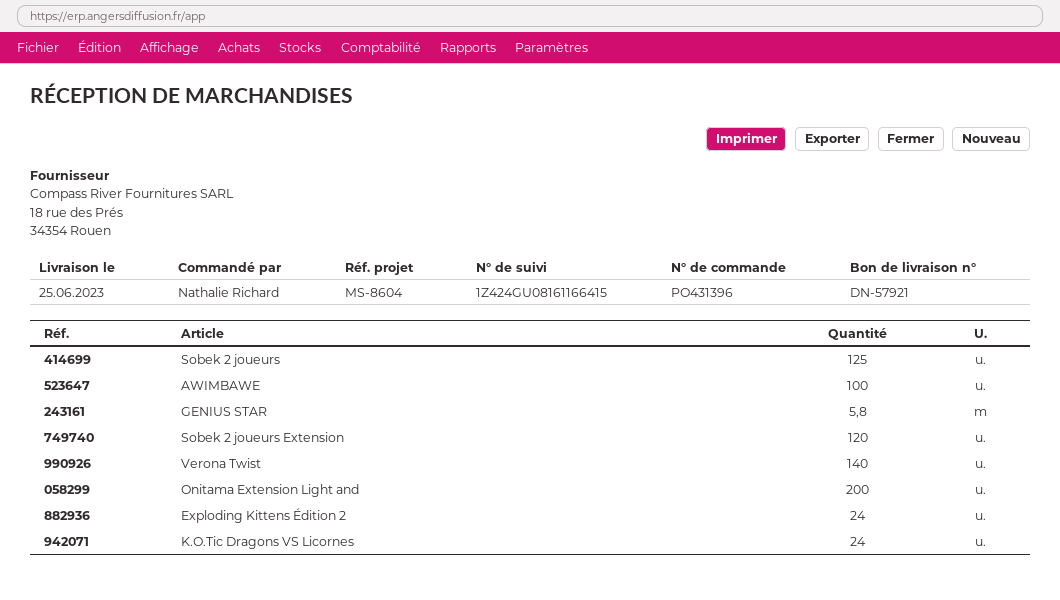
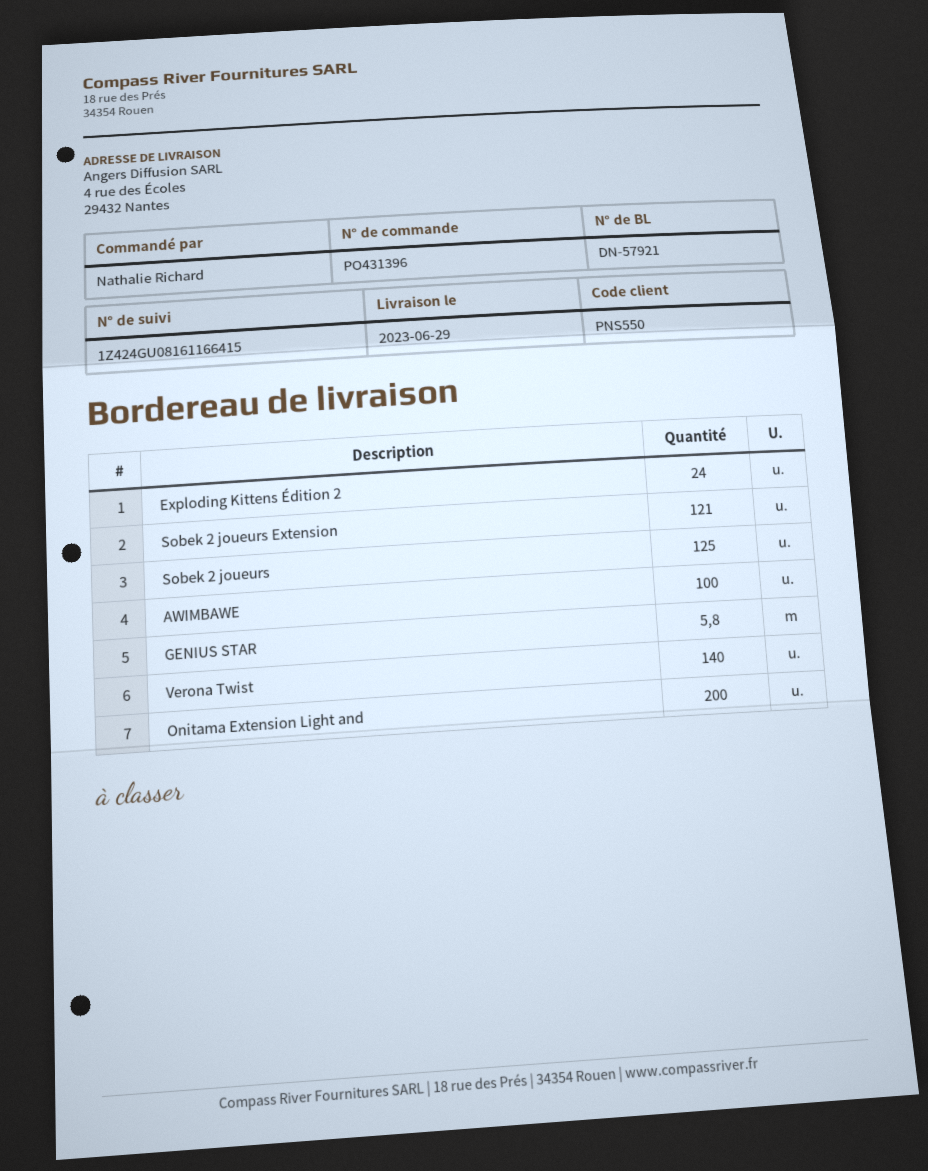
delivery date: 2023-06-25 -> 2023-06-29
Sobek 2 joueurs Extension: 120 -> 121
K.O.Tic Dragons VS Licornes: 24 -> none

